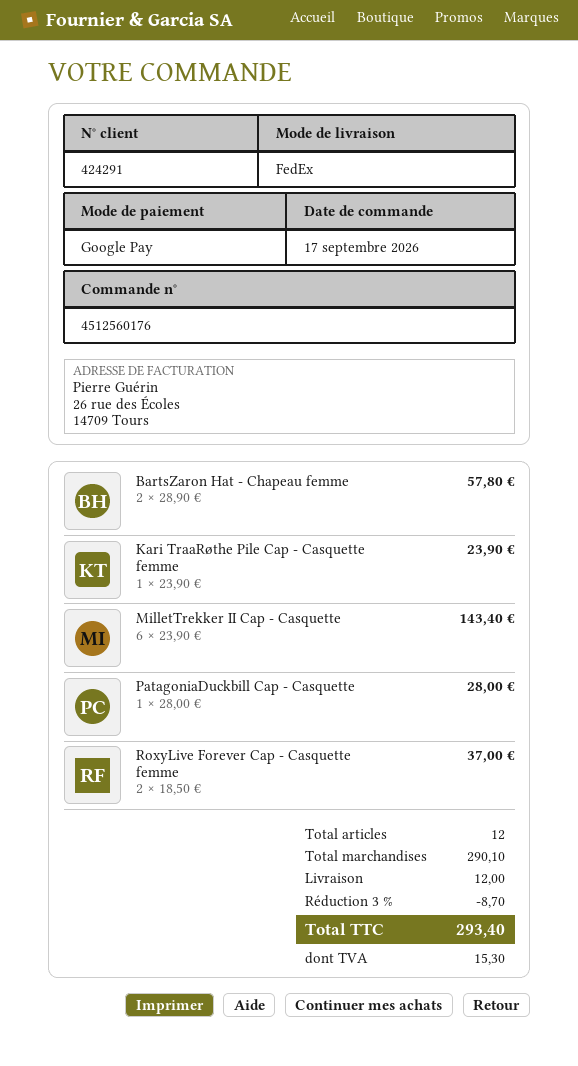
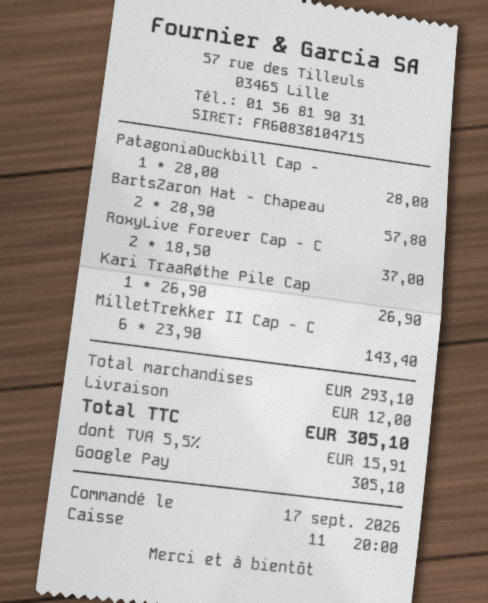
Kari TraaRøthe Pile Cap - Casquette femme: 1 x 23.90 = 23.90 -> 1 x 26.90 = 26.90
subtotal: 290.10 -> 293.10
discount: 3% = 8.70 -> none
tax: 15.30 -> 15.91
total: 293.40 -> 305.10

